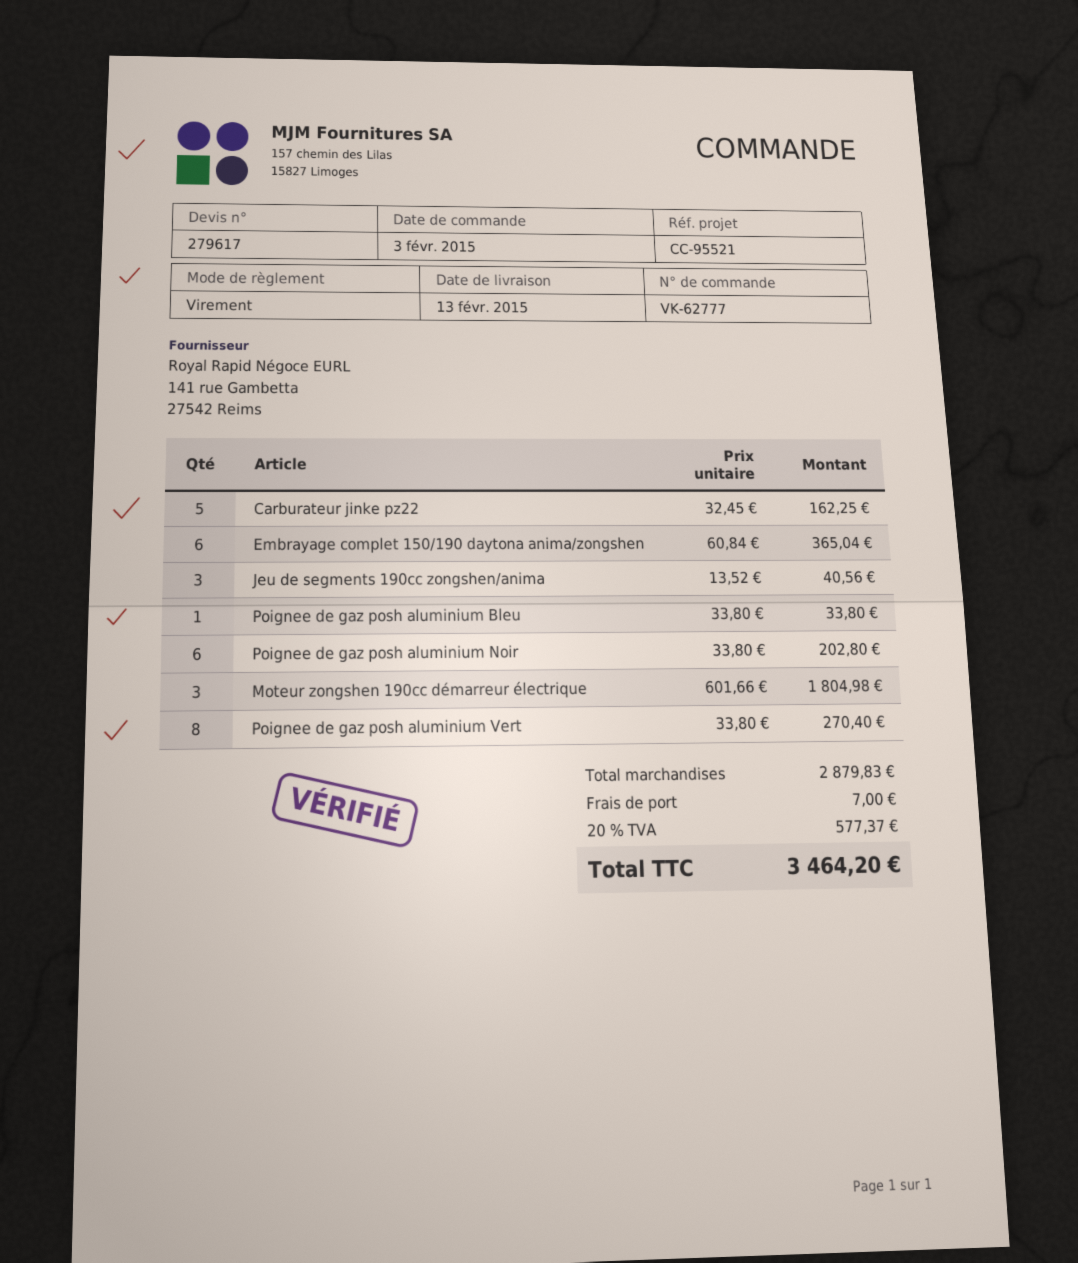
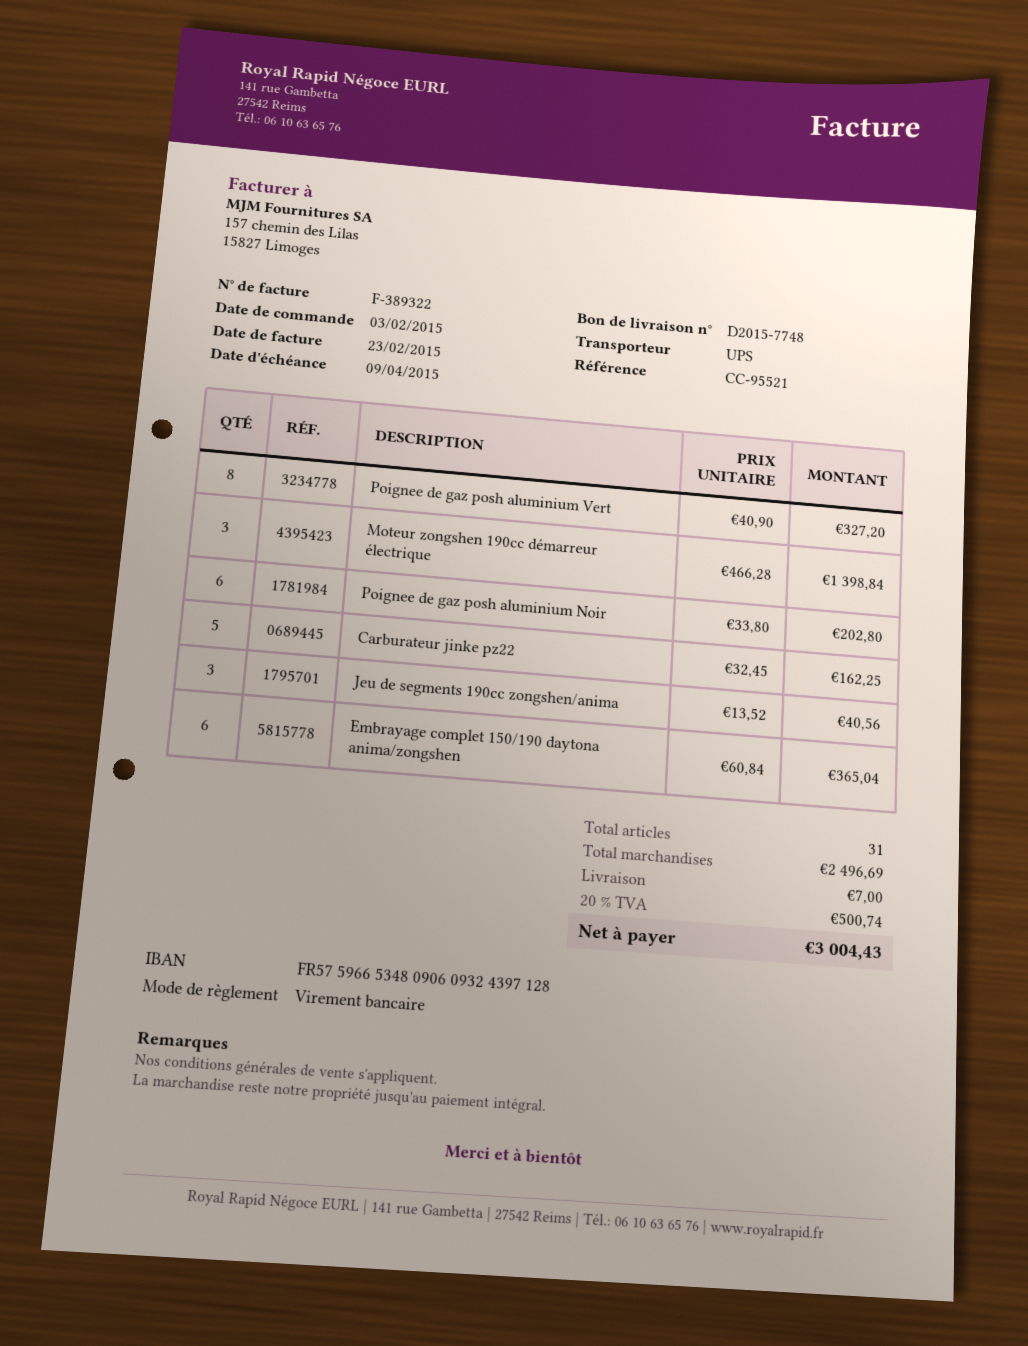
Poignee de gaz posh aluminium Bleu: 1 x 33.80 = 33.80 -> none
Moteur zongshen 190cc démarreur électrique: 3 x 601.66 = 1804.98 -> 3 x 466.28 = 1398.84
Poignee de gaz posh aluminium Vert: 8 x 33.80 = 270.40 -> 8 x 40.90 = 327.20
subtotal: 2879.83 -> 2496.69
tax: 20% = 577.37 -> 20% = 500.74
total: 3464.20 -> 3004.43

